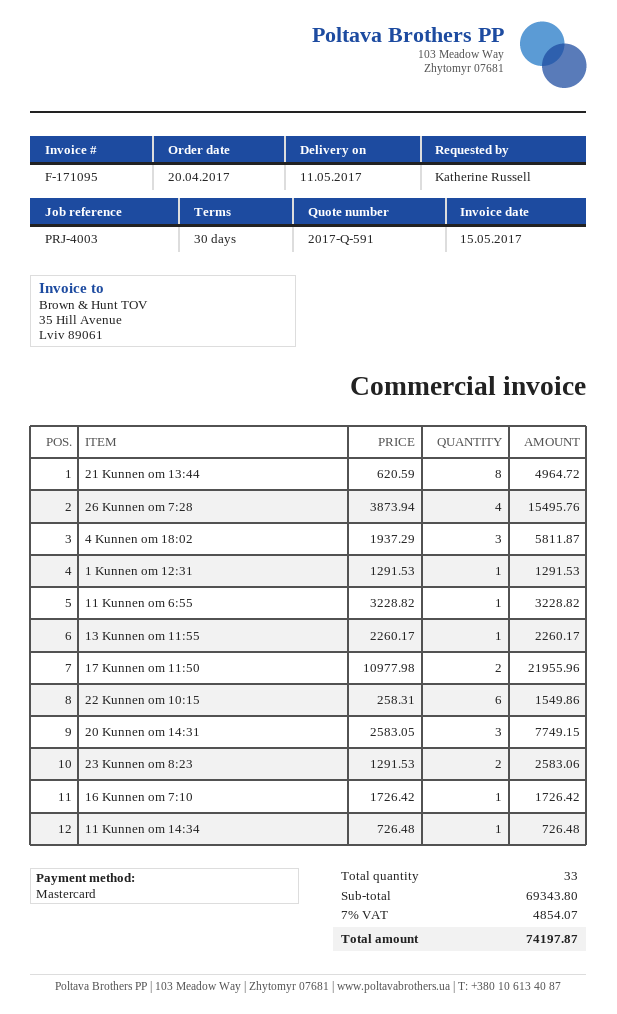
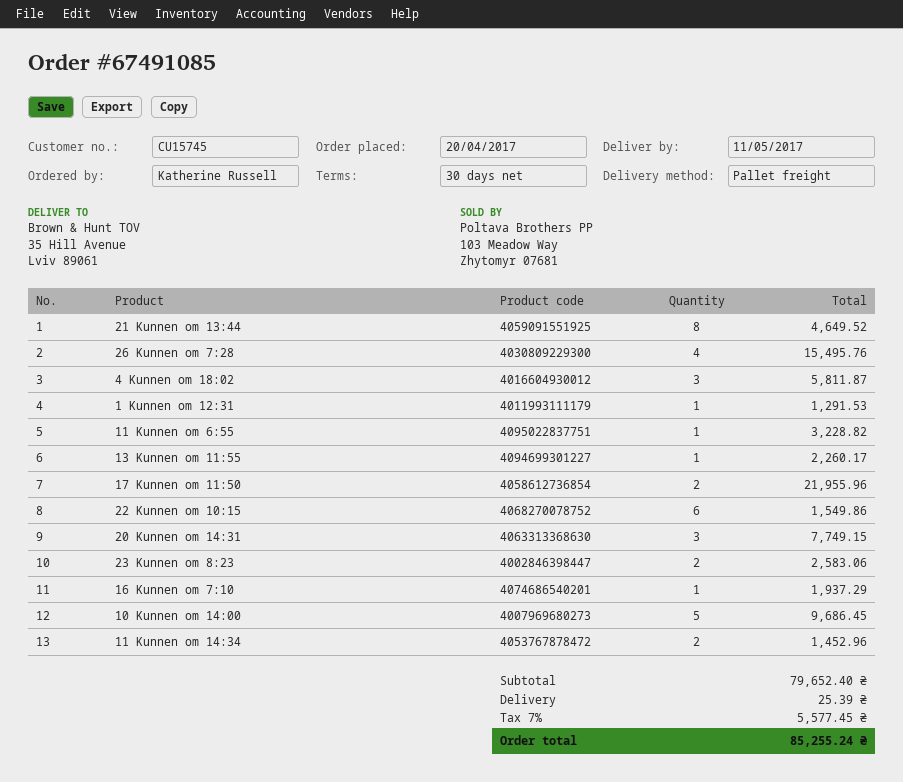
21 Kunnen om 13:44: 8 for 4964.72 -> 8 for 4649.52
16 Kunnen om 7:10: 1 for 1726.42 -> 1 for 1937.29
11 Kunnen om 14:34: 1 for 726.48 -> 2 for 1452.96
10 Kunnen om 14:00: none -> 5 for 9686.45
subtotal: 69343.80 -> 79652.40
shipping: none -> 25.39
tax: 7% = 4854.07 -> 7% = 5577.45
total: 74197.87 -> 85255.24

